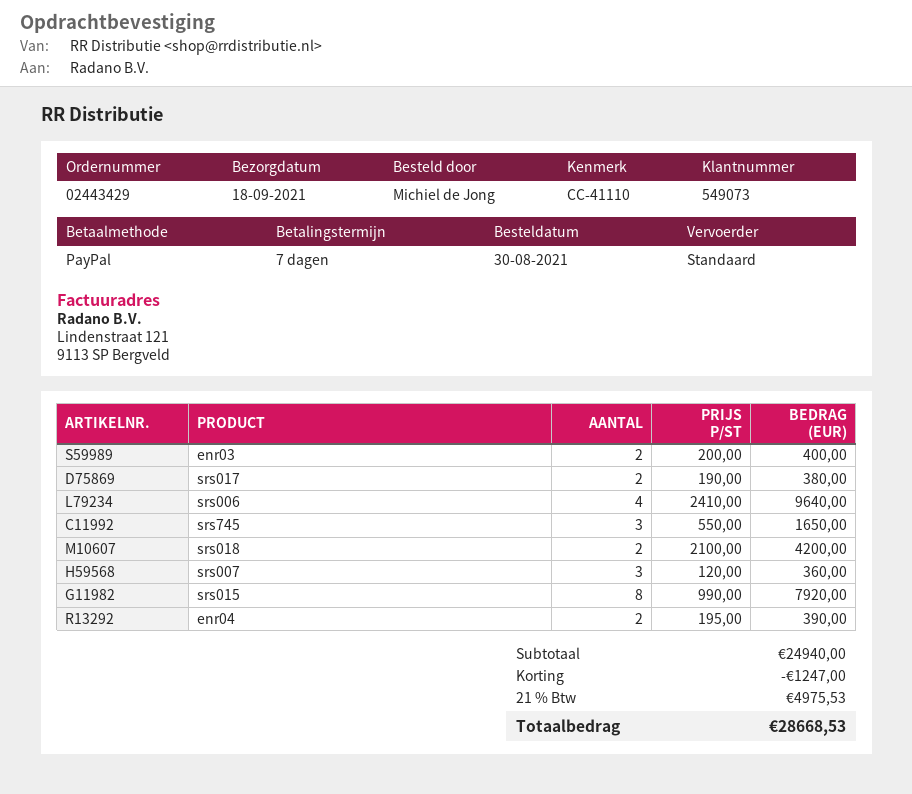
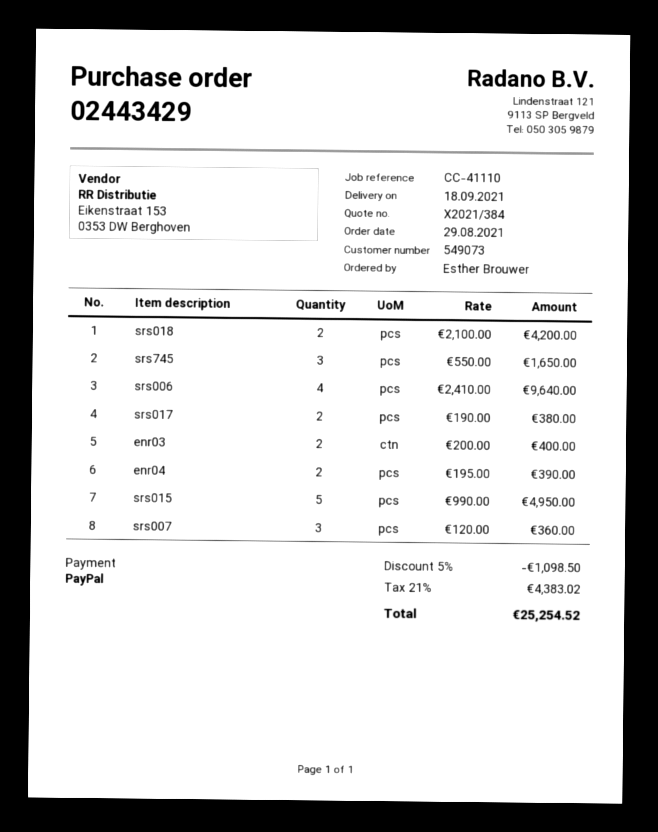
order date: 2021-08-30 -> 2021-08-29
ordered by: Michiel de Jong -> Esther Brouwer
srs015: 8 x 990.00 = 7920.00 -> 5 x 990.00 = 4950.00
discount: 1247.00 -> 1098.50
tax: 21% = 4975.53 -> 21% = 4383.02
total: 28668.53 -> 25254.52

